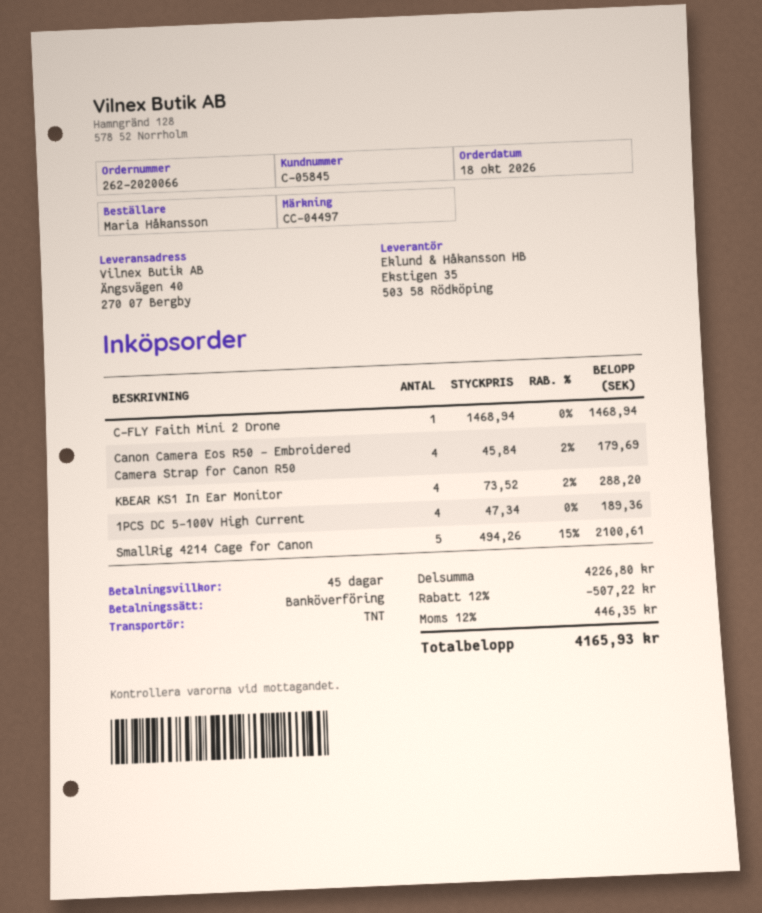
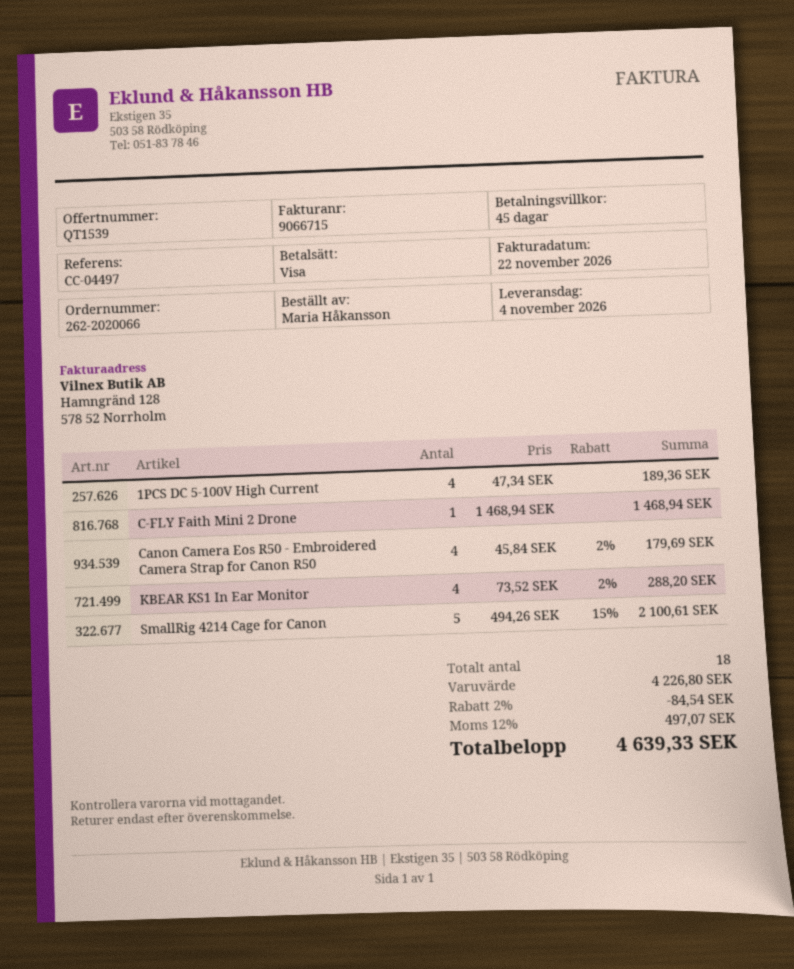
payment method: bank transfer -> Visa
discount: 12% = 507.22 -> 2% = 84.54
tax: 12% = 446.35 -> 12% = 497.07
total: 4165.93 -> 4639.33

